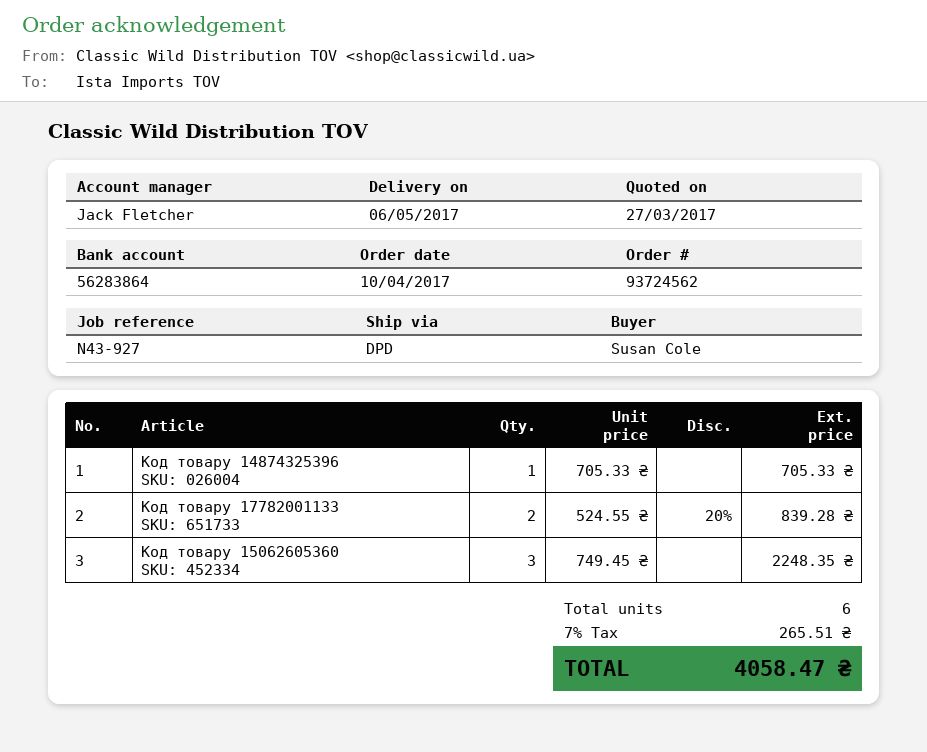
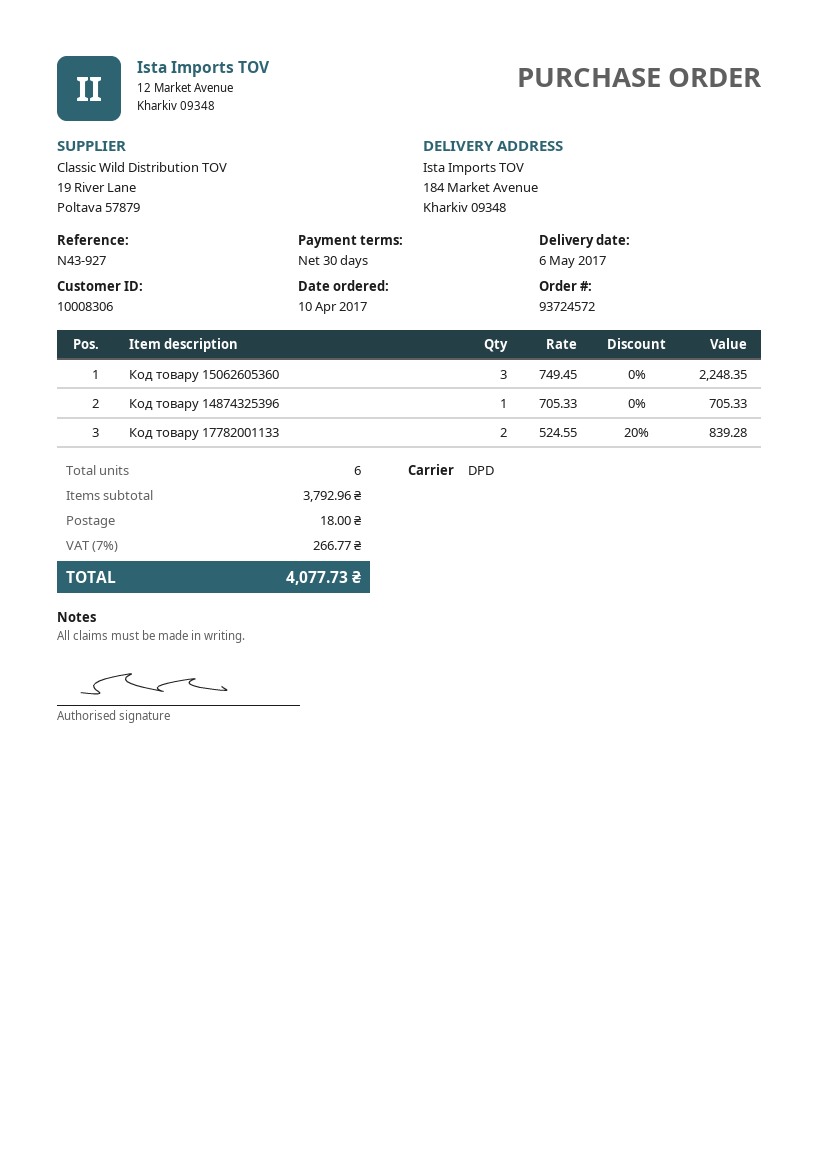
order number: 93724562 -> 93724572
shipping: none -> 18.00
tax: 7% = 265.51 -> 7% = 266.77
total: 4058.47 -> 4077.73

